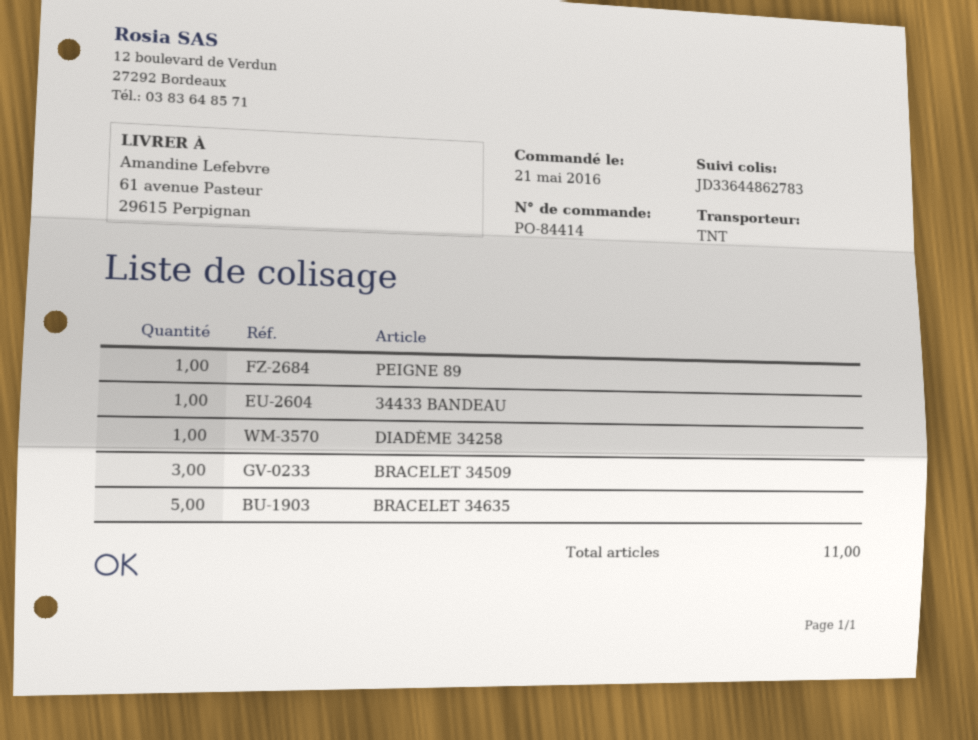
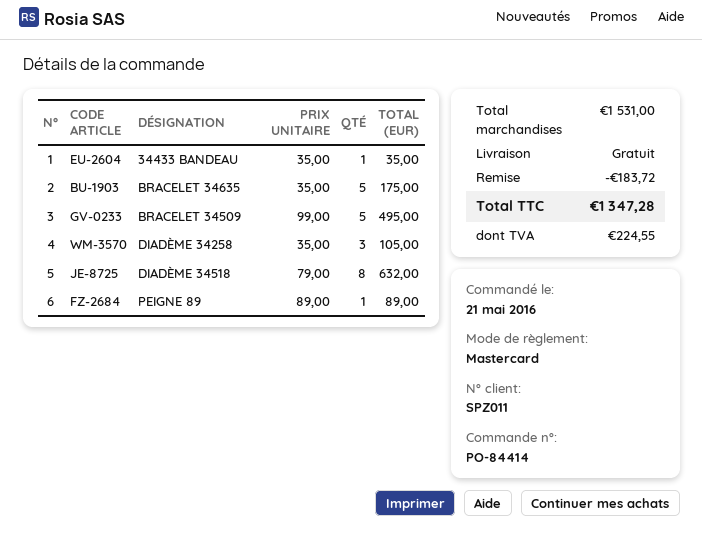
DIADÈME 34258: 1 -> 3
BRACELET 34509: 3 -> 5
DIADÈME 34518: none -> 8

